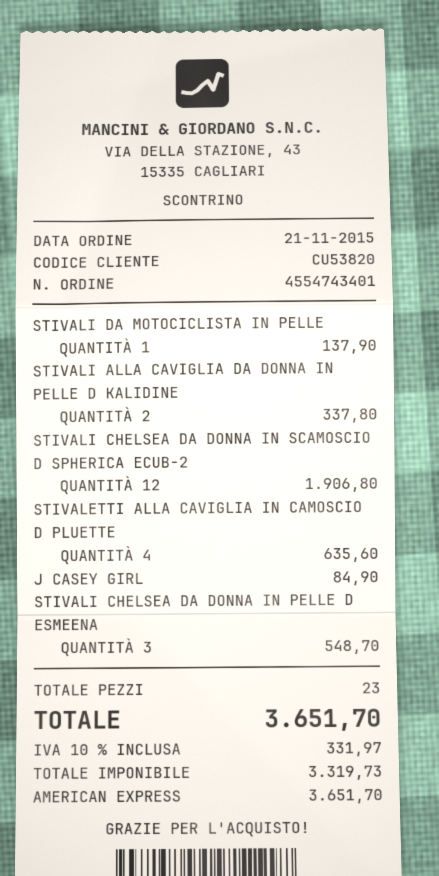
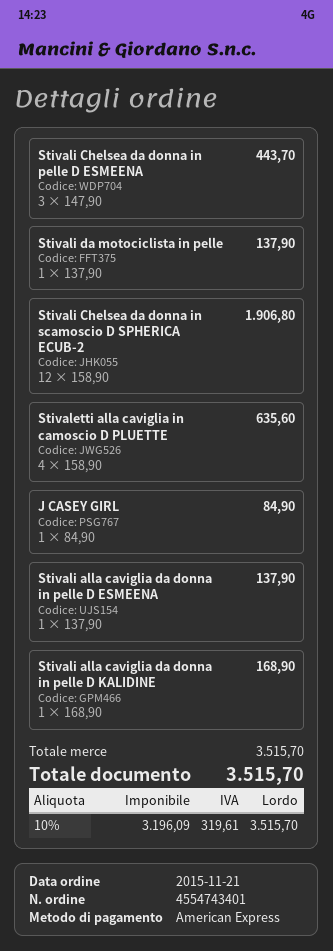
STIVALI ALLA CAVIGLIA DA DONNA IN PELLE D KALIDINE: 2 for 337.80 -> 1 for 168.90
STIVALI CHELSEA DA DONNA IN PELLE D ESMEENA: 3 for 548.70 -> 3 for 443.70
Stivali alla caviglia da donna in pelle D ESMEENA: none -> 1 for 137.90
net: 3319.73 -> 3196.09
tax: 10% = 331.97 -> 10% = 319.61
total: 3651.70 -> 3515.70

